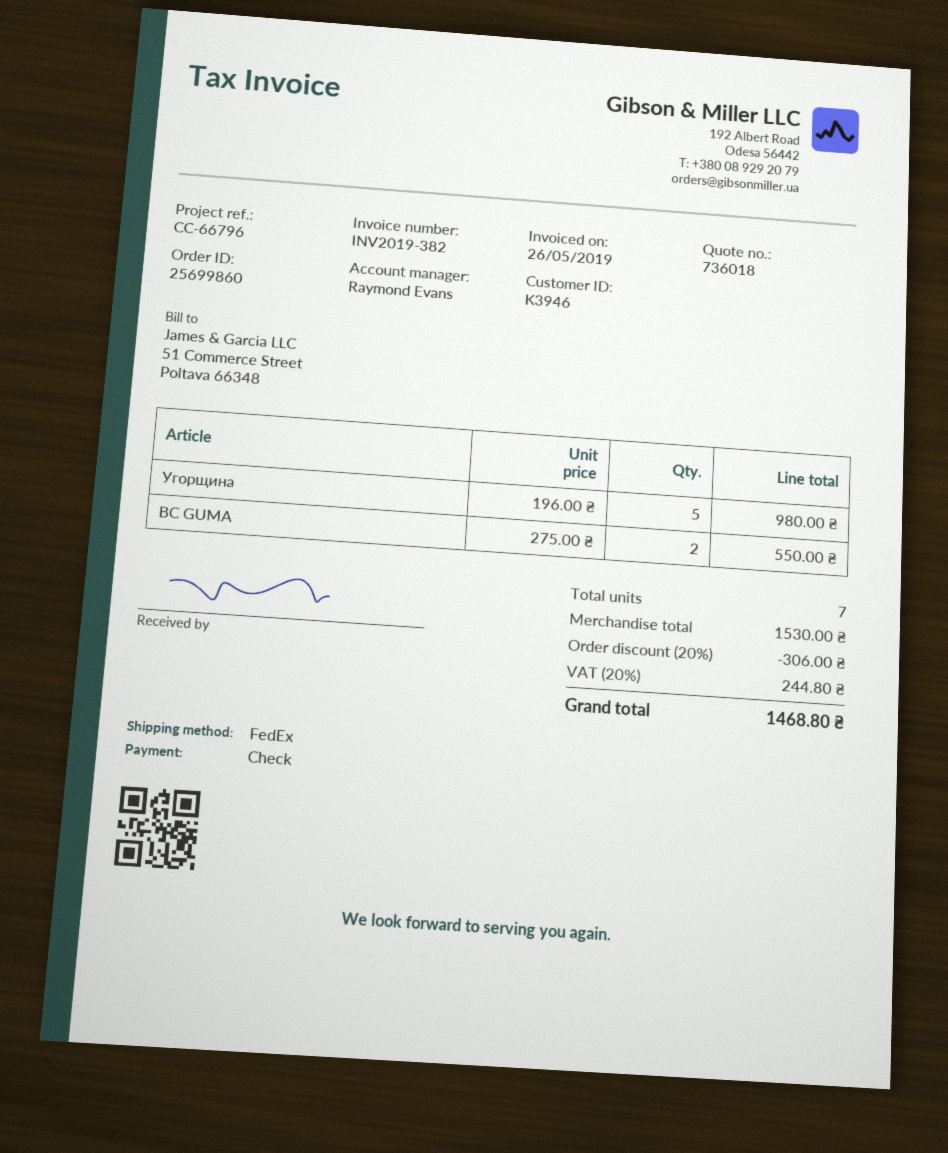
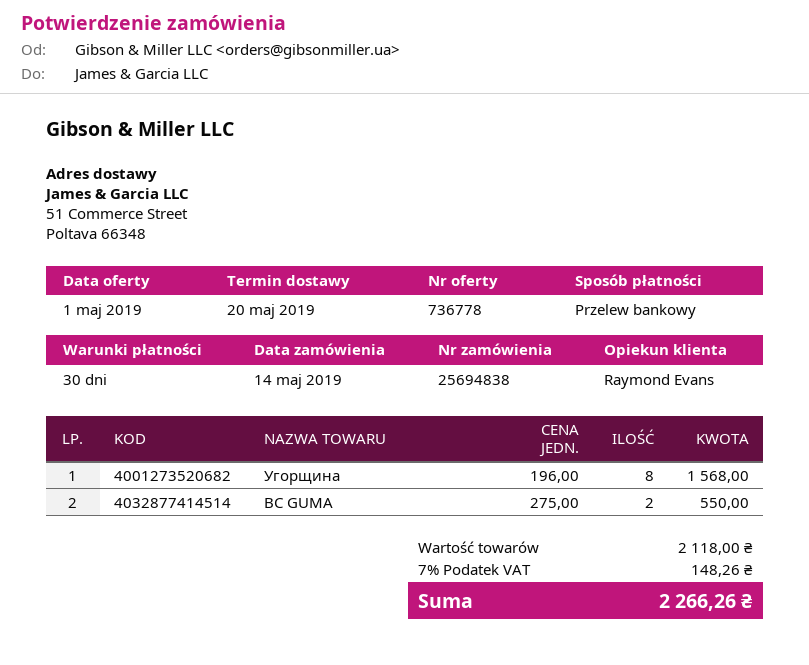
quote number: 736018 -> 736778
order number: 25699860 -> 25694838
payment method: cheque -> bank transfer
Угорщина: 5 x 196.00 = 980.00 -> 8 x 196.00 = 1568.00
subtotal: 1530.00 -> 2118.00
discount: 20% = 306.00 -> none
tax: 20% = 244.80 -> 7% = 148.26
total: 1468.80 -> 2266.26

